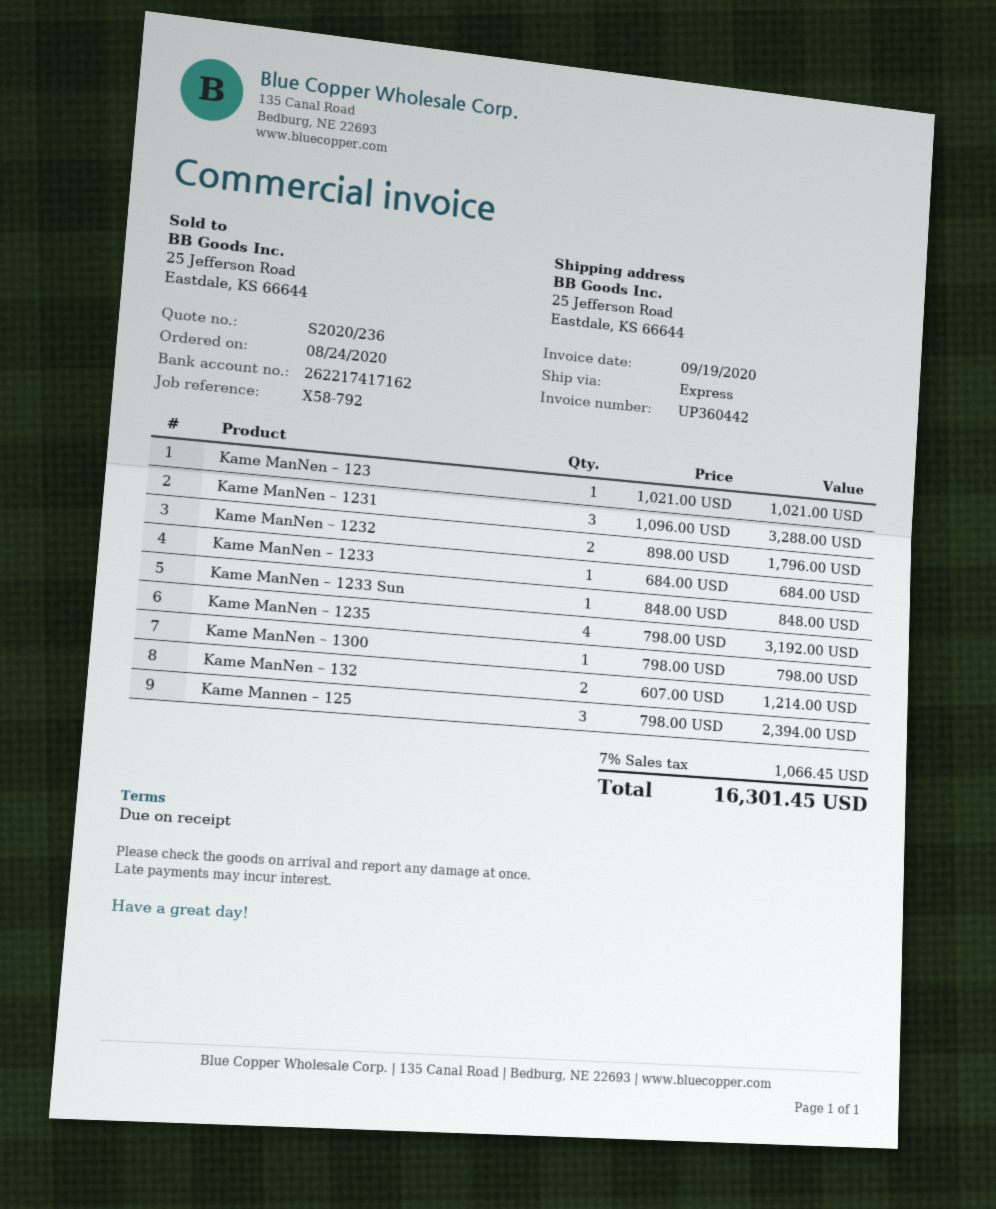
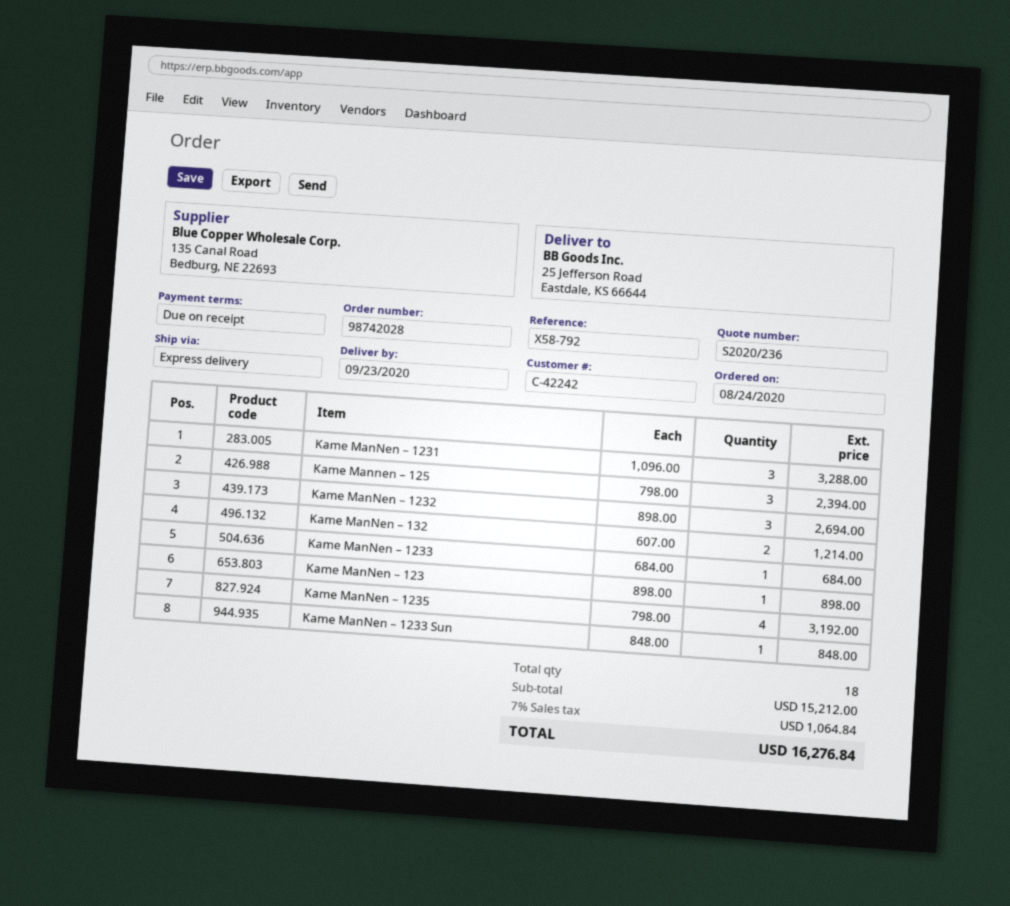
Kame ManNen – 123: 1 x 1021.00 = 1021.00 -> 1 x 898.00 = 898.00
Kame ManNen – 1232: 2 x 898.00 = 1796.00 -> 3 x 898.00 = 2694.00
Kame ManNen – 1300: 1 x 798.00 = 798.00 -> none
tax: 7% = 1066.45 -> 7% = 1064.84
total: 16301.45 -> 16276.84

